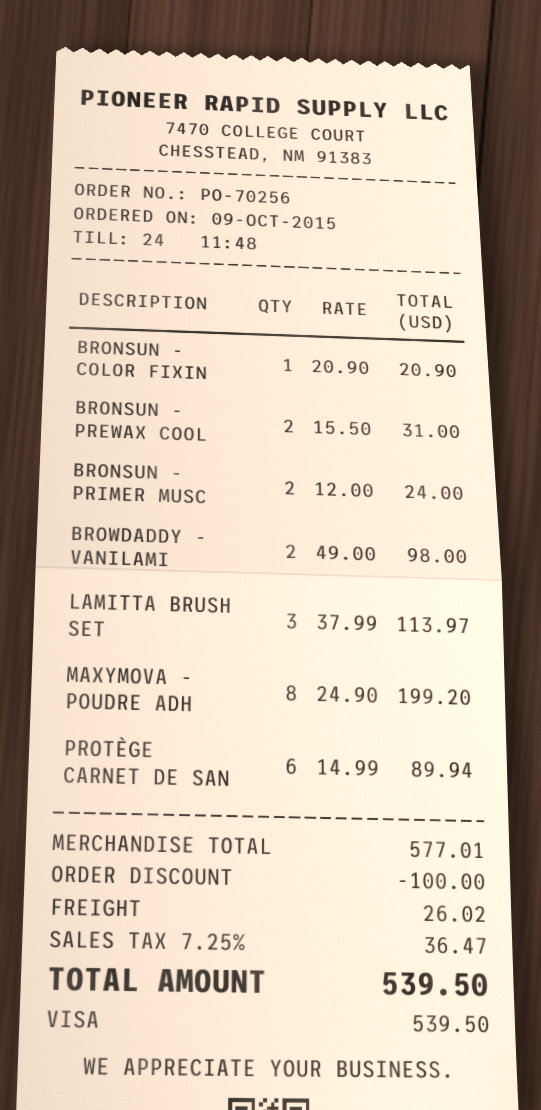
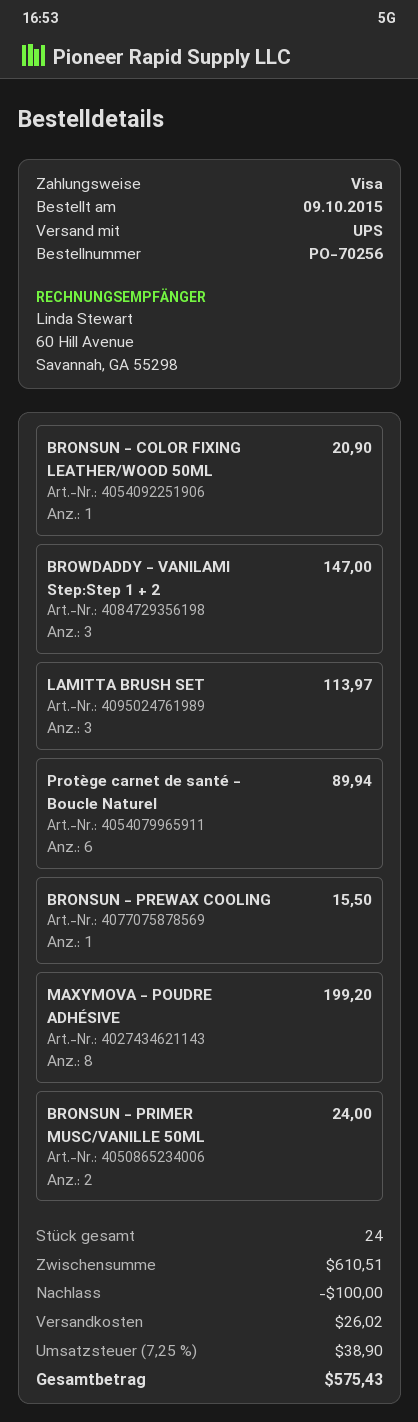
BRONSUN - PREWAX COOL: 2 for 31.00 -> 1 for 15.50
BROWDADDY - VANILAMI: 2 for 98.00 -> 3 for 147.00
subtotal: 577.01 -> 610.51
tax: 7.25% = 36.47 -> 7.25% = 38.90
total: 539.50 -> 575.43

